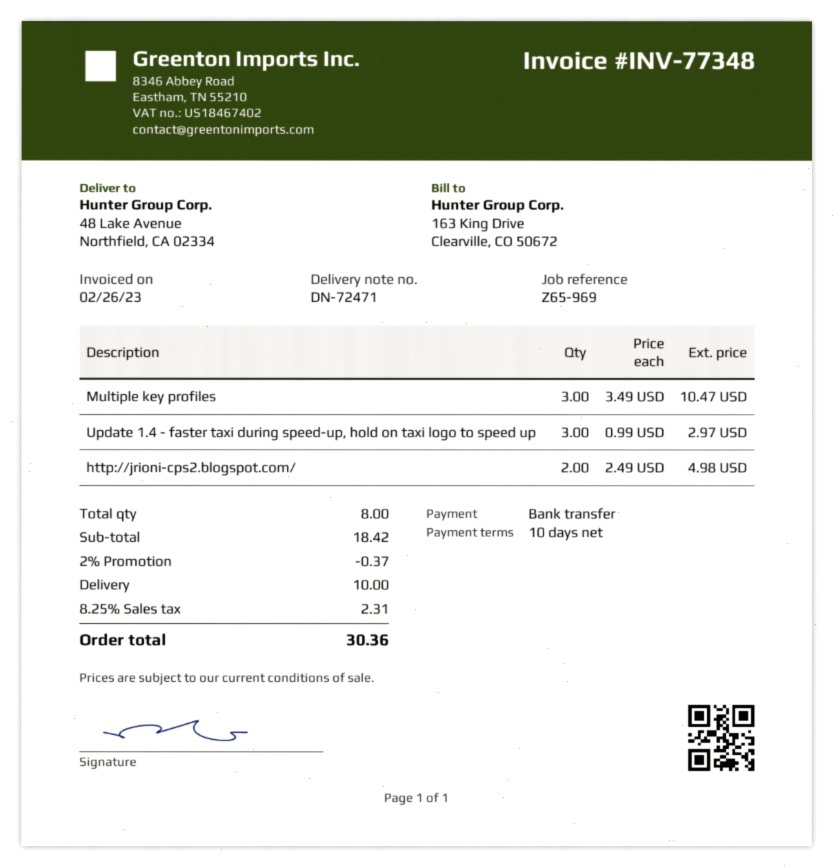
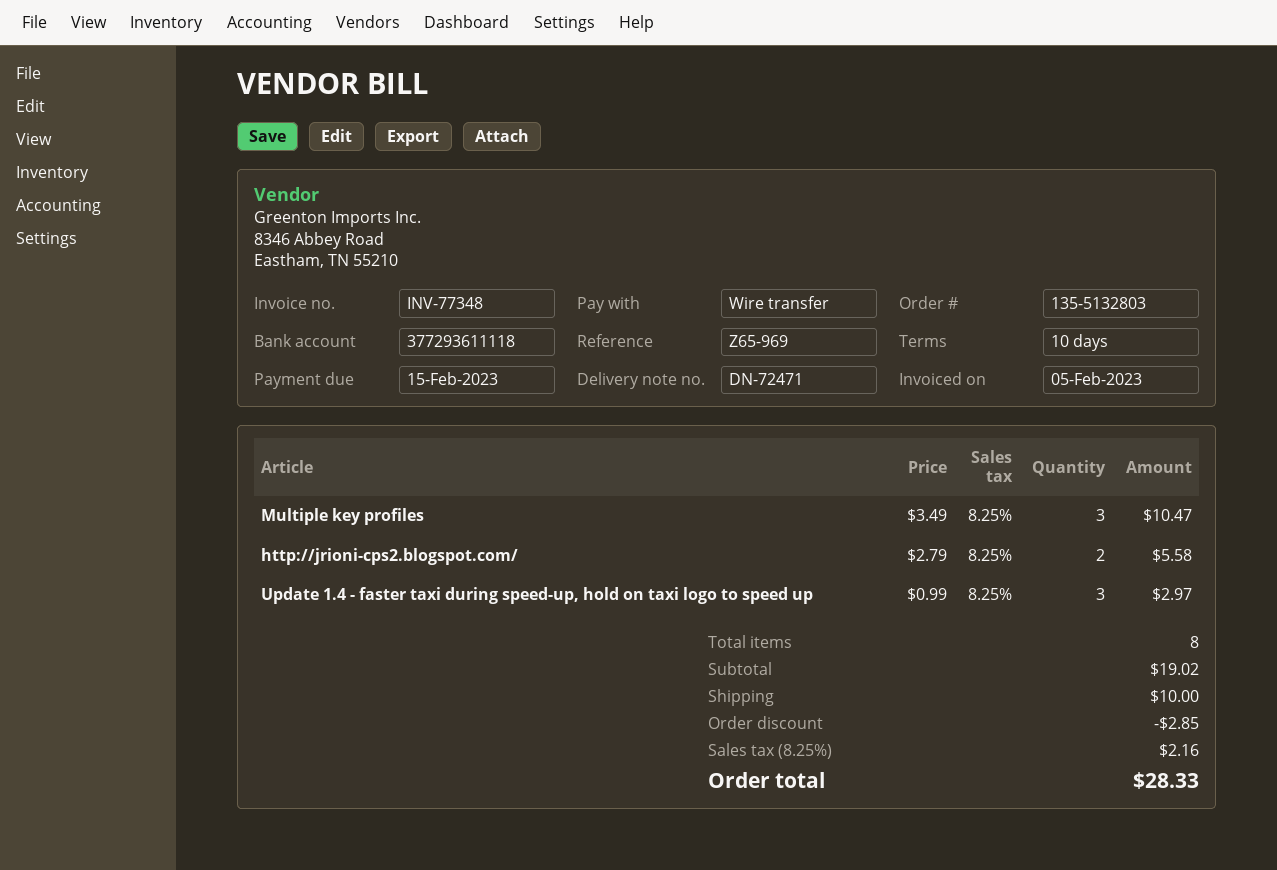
invoice date: 2023-02-26 -> 2023-02-05
http://jrioni-cps2.blogspot.com/: 2 x 2.49 = 4.98 -> 2 x 2.79 = 5.58
subtotal: 18.42 -> 19.02
discount: 0.37 -> 2.85
tax: 8.25% = 2.31 -> 8.25% = 2.16
total: 30.36 -> 28.33

